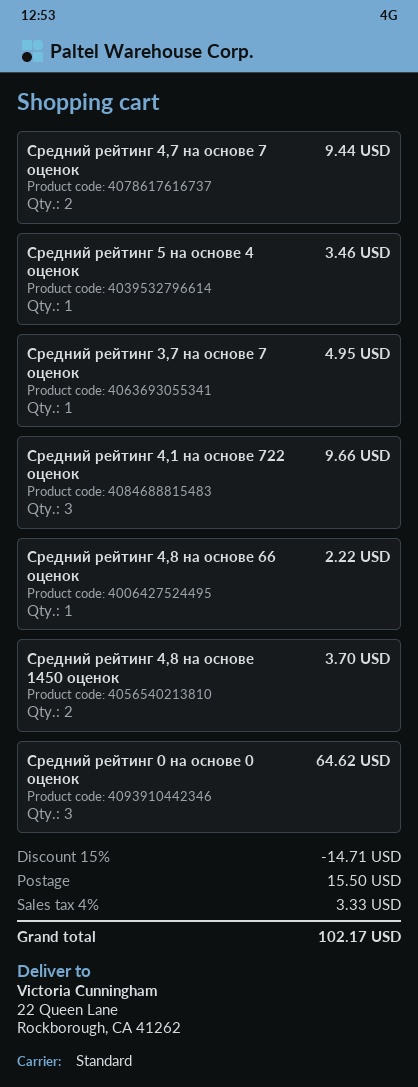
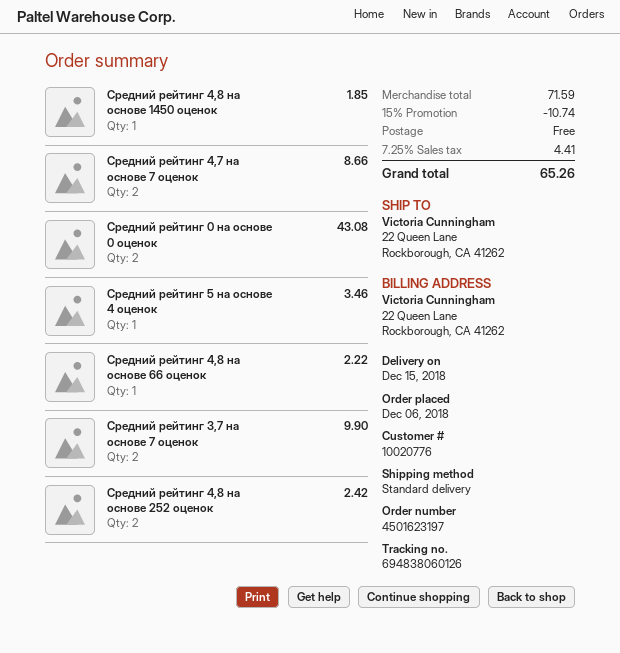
Средний рейтинг 4,7 на основе 7 оценок: 2 for 9.44 -> 2 for 8.66
Средний рейтинг 3,7 на основе 7 оценок: 1 for 4.95 -> 2 for 9.90
Средний рейтинг 4,1 на основе 722 оценок: 3 for 9.66 -> none
Средний рейтинг 4,8 на основе 1450 оценок: 2 for 3.70 -> 1 for 1.85
Средний рейтинг 0 на основе 0 оценок: 3 for 64.62 -> 2 for 43.08
Средний рейтинг 4,8 на основе 252 оценок: none -> 2 for 2.42
discount: 15% = 14.71 -> 15% = 10.74
shipping: 15.50 -> 0.00
tax: 4% = 3.33 -> 7.25% = 4.41
total: 102.17 -> 65.26

